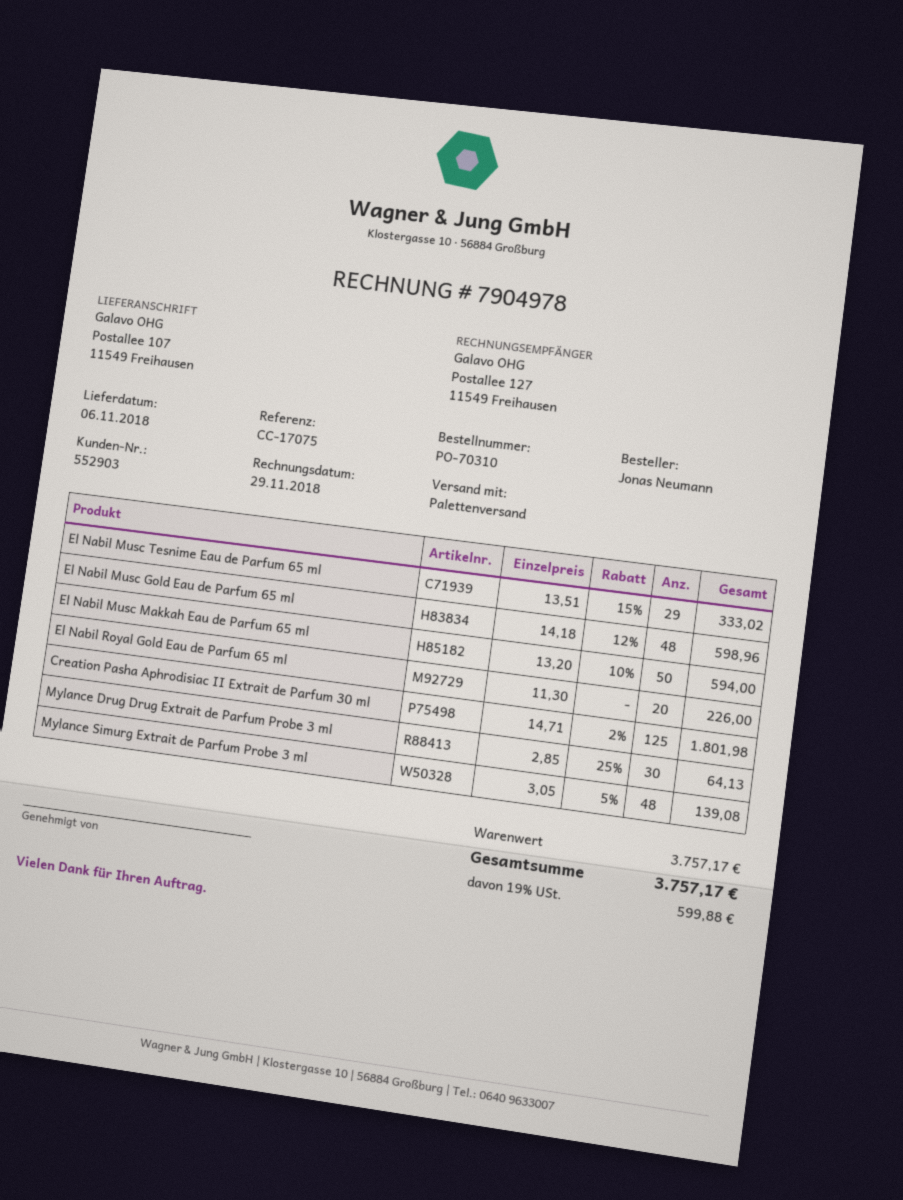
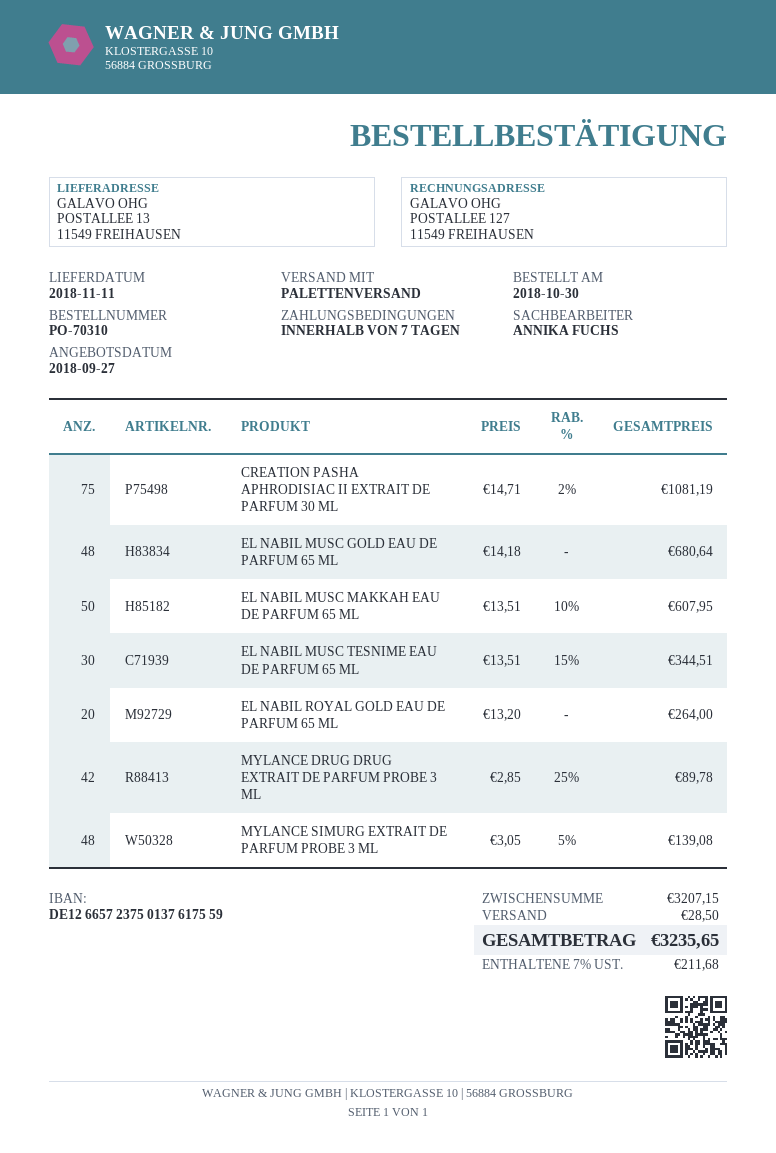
delivery date: 2018-11-06 -> 2018-11-11
ship to: Postallee 107, 11549 Freihausen -> POSTALLEE 13, 11549 FREIHAUSEN
El Nabil Musc Tesnime Eau de Parfum 65 ml: 29 x 13.51 - 15% = 333.02 -> 30 x 13.51 - 15% = 344.51
El Nabil Musc Gold Eau de Parfum 65 ml: 48 x 14.18 - 12% = 598.96 -> 48 x 14.18 = 680.64
El Nabil Musc Makkah Eau de Parfum 65 ml: 50 x 13.20 - 10% = 594.00 -> 50 x 13.51 - 10% = 607.95
El Nabil Royal Gold Eau de Parfum 65 ml: 20 x 11.30 = 226.00 -> 20 x 13.20 = 264.00
Creation Pasha Aphrodisiac II Extrait de Parfum 30 ml: 125 x 14.71 - 2% = 1801.98 -> 75 x 14.71 - 2% = 1081.19
Mylance Drug Drug Extrait de Parfum Probe 3 ml: 30 x 2.85 - 25% = 64.13 -> 42 x 2.85 - 25% = 89.78
subtotal: 3757.17 -> 3207.15
shipping: none -> 28.50
tax: 19% = 599.88 -> 7% = 211.68
total: 3757.17 -> 3235.65

